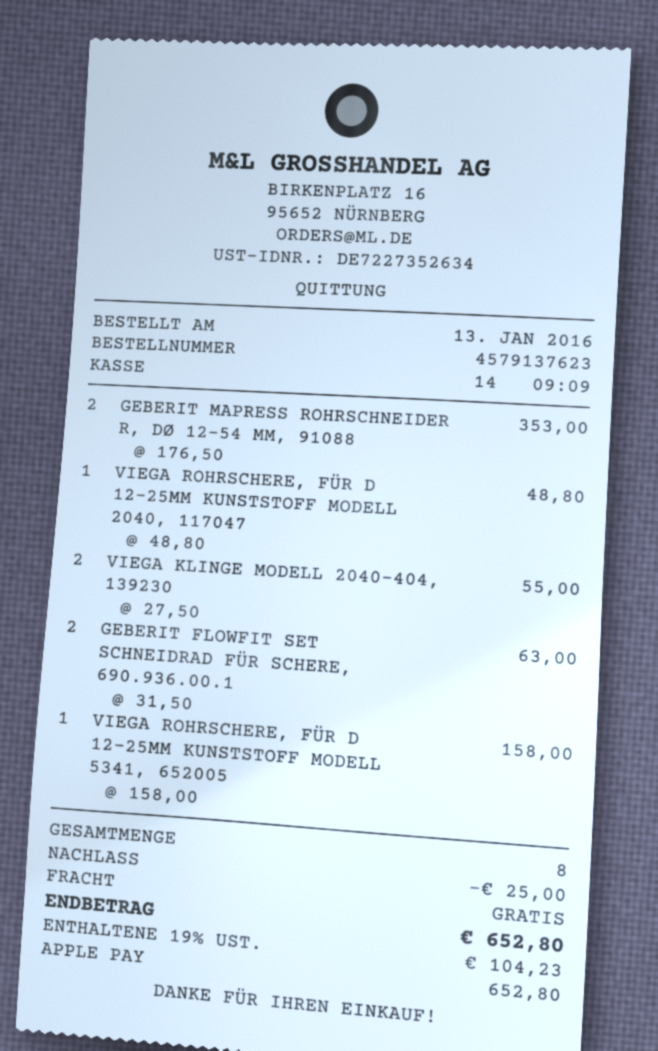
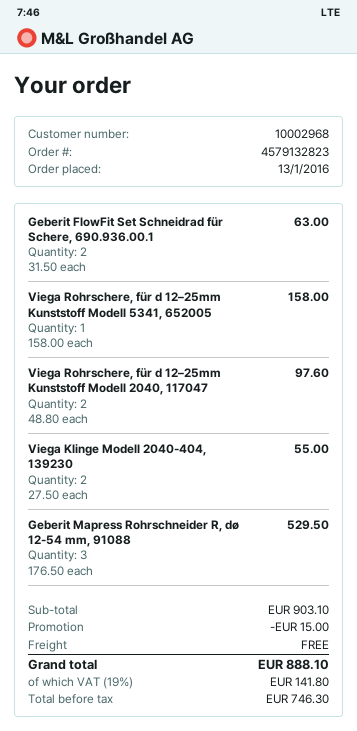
order number: 4579137623 -> 4579132823
GEBERIT MAPRESS ROHRSCHNEIDER R, DØ 12-54 MM, 91088: 2 x 176.50 = 353.00 -> 3 x 176.50 = 529.50
VIEGA ROHRSCHERE, FÜR D 12–25MM KUNSTSTOFF MODELL 2040, 117047: 1 x 48.80 = 48.80 -> 2 x 48.80 = 97.60
discount: 25.00 -> 15.00
tax: 19% = 104.23 -> 19% = 141.80
total: 652.80 -> 888.10

